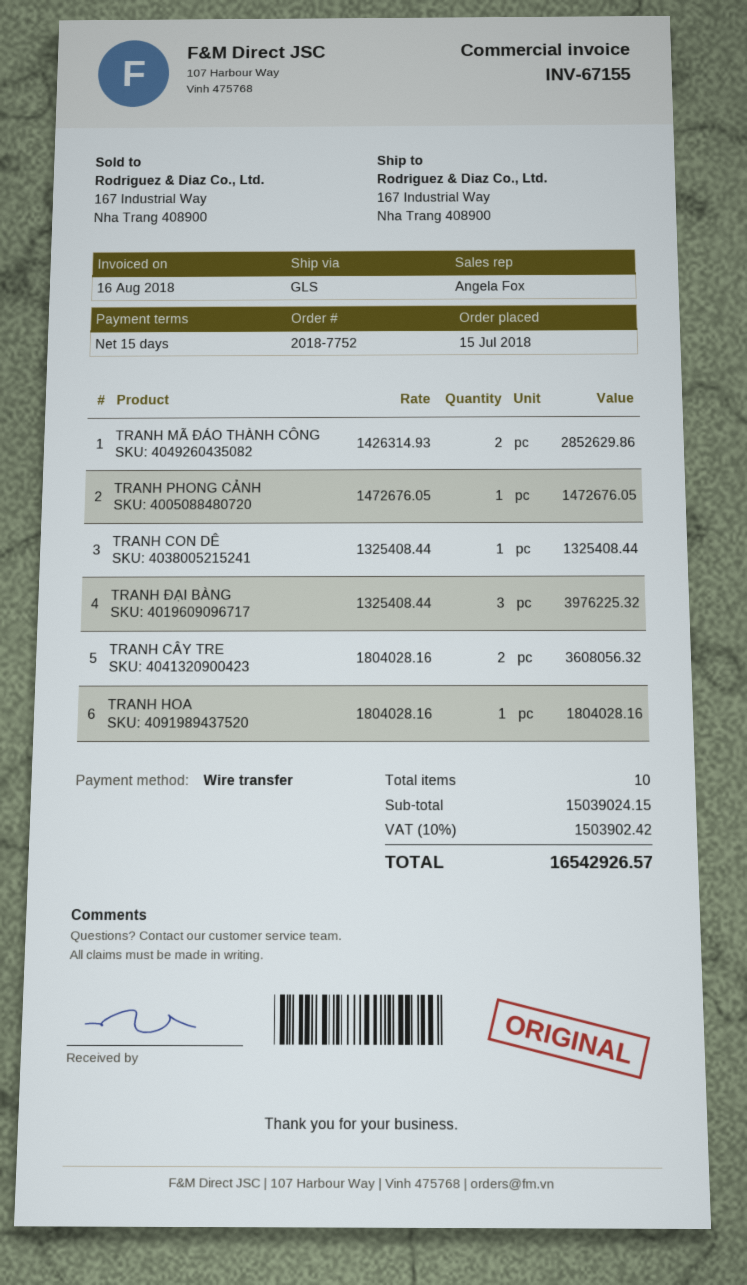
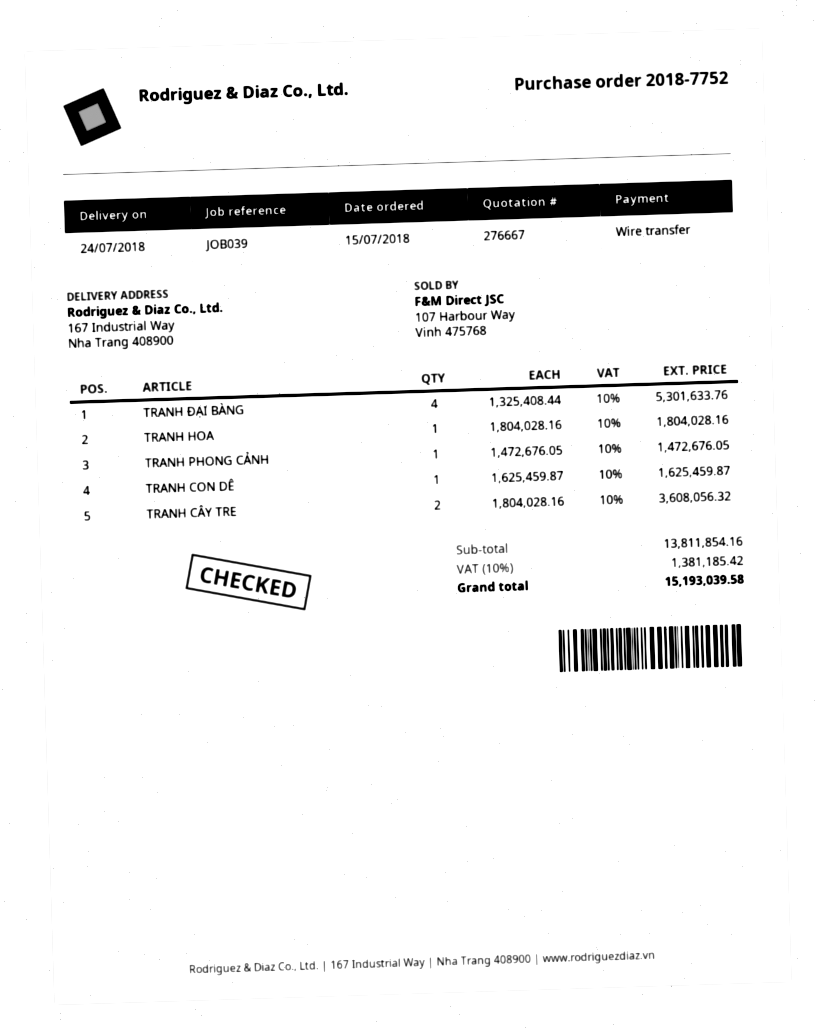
TRANH MÃ ĐÁO THÀNH CÔNG: 2 x 1426314.93 = 2852629.86 -> none
TRANH CON DÊ: 1 x 1325408.44 = 1325408.44 -> 1 x 1625459.87 = 1625459.87
TRANH ĐẠI BÀNG: 3 x 1325408.44 = 3976225.32 -> 4 x 1325408.44 = 5301633.76
subtotal: 15039024.15 -> 13811854.16
tax: 10% = 1503902.42 -> 10% = 1381185.42
total: 16542926.57 -> 15193039.58

